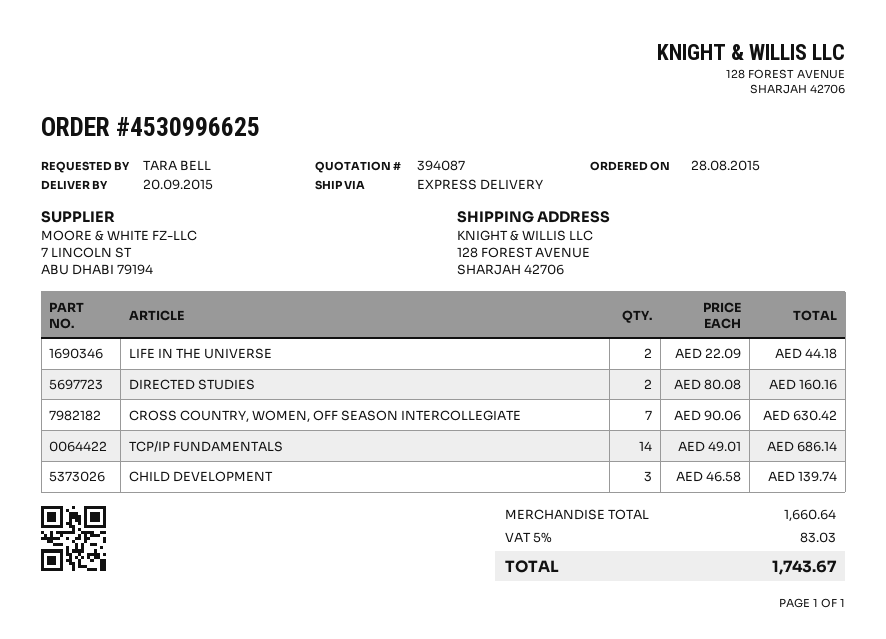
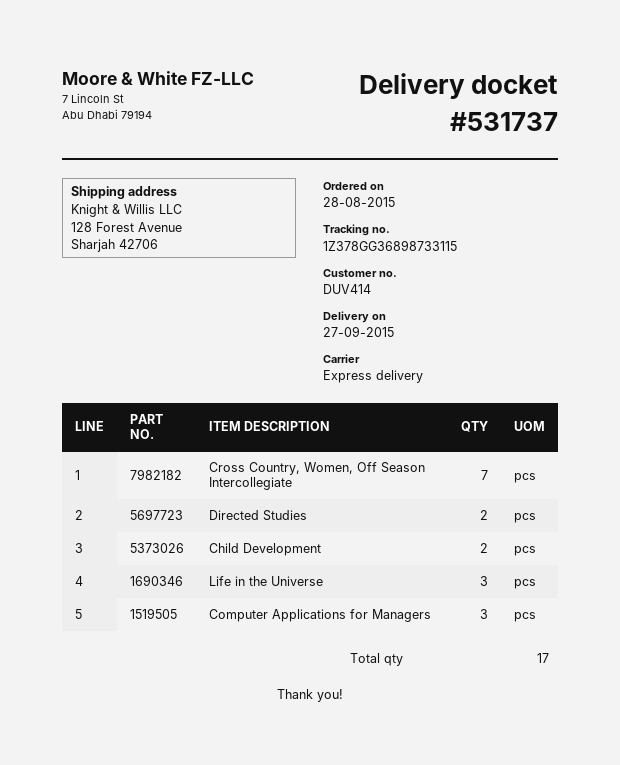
delivery date: 2015-09-20 -> 2015-09-27
LIFE IN THE UNIVERSE: 2 -> 3
TCP/IP FUNDAMENTALS: 14 -> none
CHILD DEVELOPMENT: 3 -> 2
Computer Applications for Managers: none -> 3

